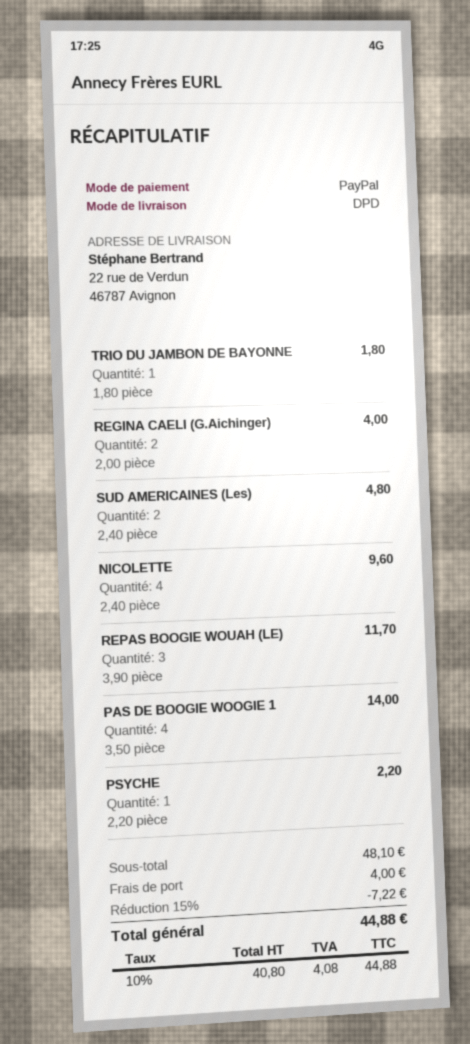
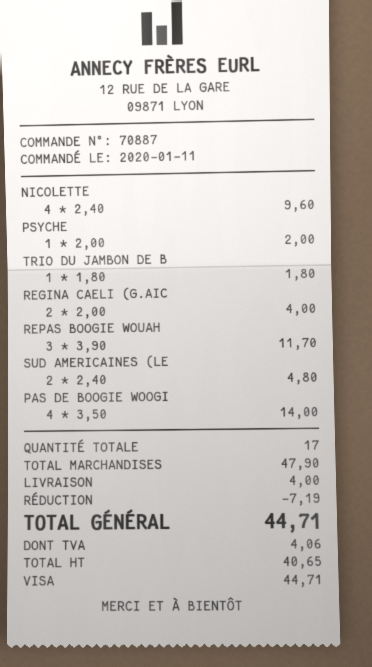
payment method: PayPal -> Visa
PSYCHE: 1 x 2.20 = 2.20 -> 1 x 2.00 = 2.00
subtotal: 48.10 -> 47.90
discount: 7.22 -> 7.19
net: 40.80 -> 40.65
tax: 4.08 -> 4.06
total: 44.88 -> 44.71

